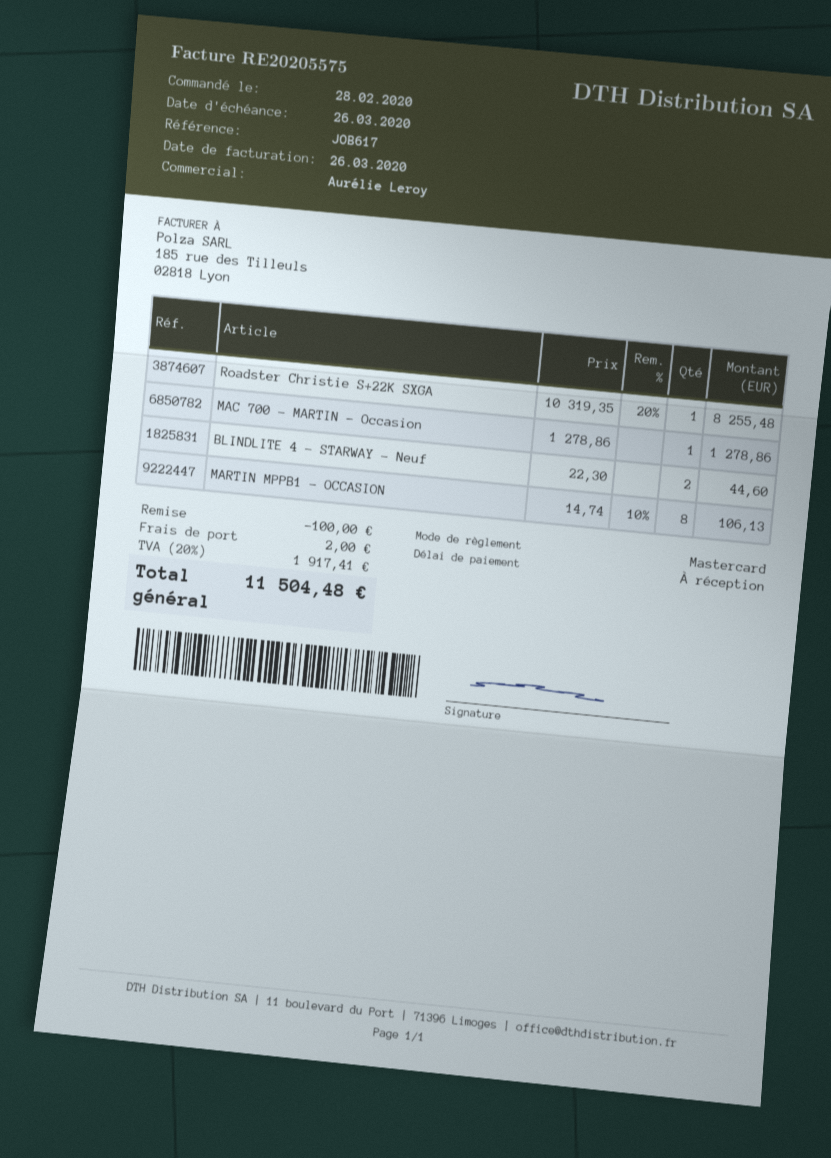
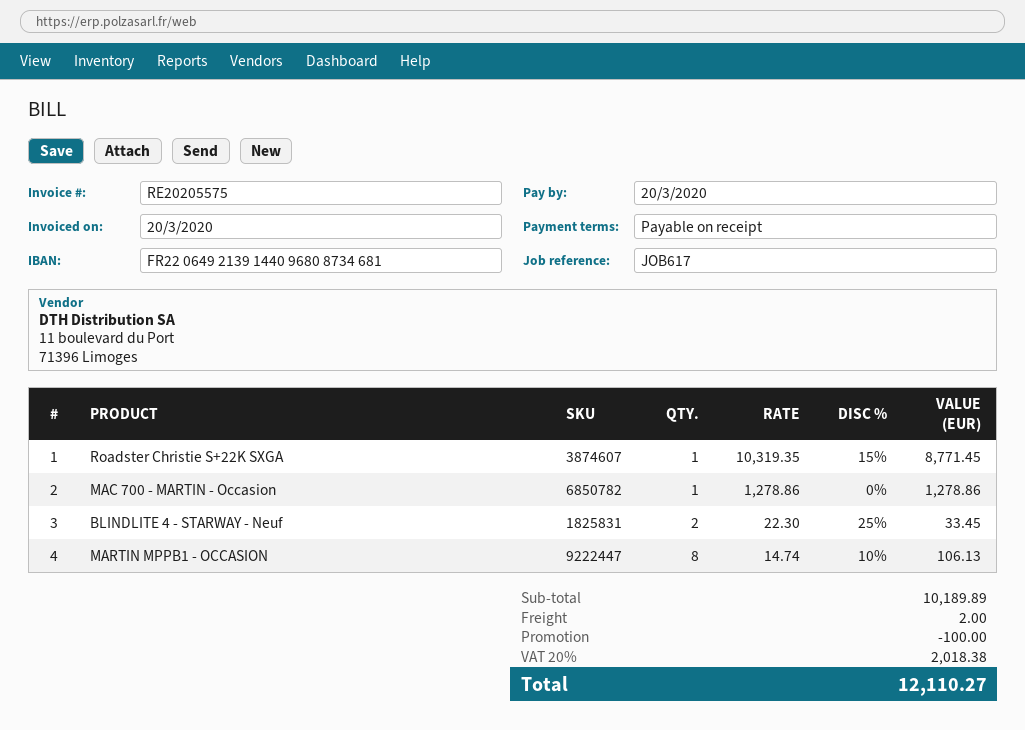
invoice date: 2020-03-26 -> 2020-03-20
due date: 2020-03-26 -> 2020-03-20
Roadster Christie S+22K SXGA: 1 x 10319.35 - 20% = 8255.48 -> 1 x 10319.35 - 15% = 8771.45
BLINDLITE 4 - STARWAY - Neuf: 2 x 22.30 = 44.60 -> 2 x 22.30 - 25% = 33.45
tax: 20% = 1917.41 -> 20% = 2018.38
total: 11504.48 -> 12110.27

